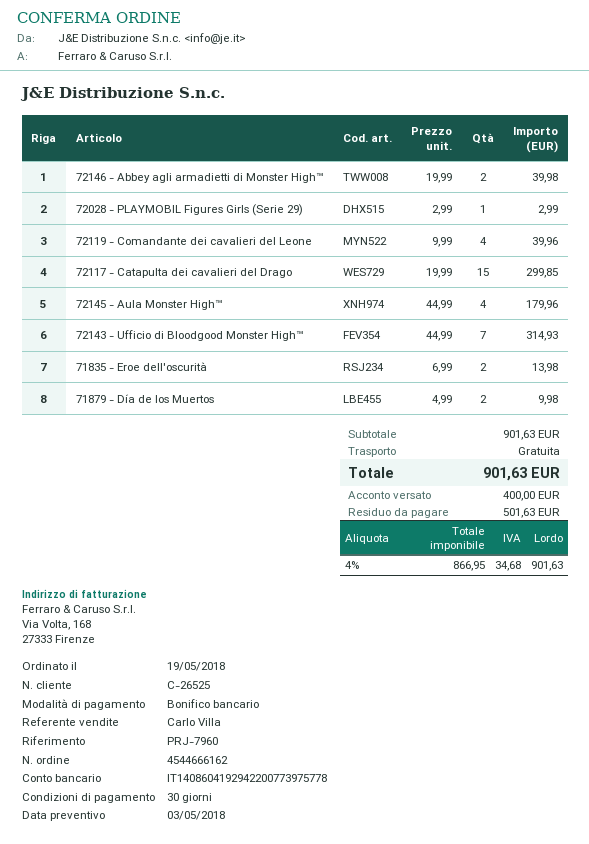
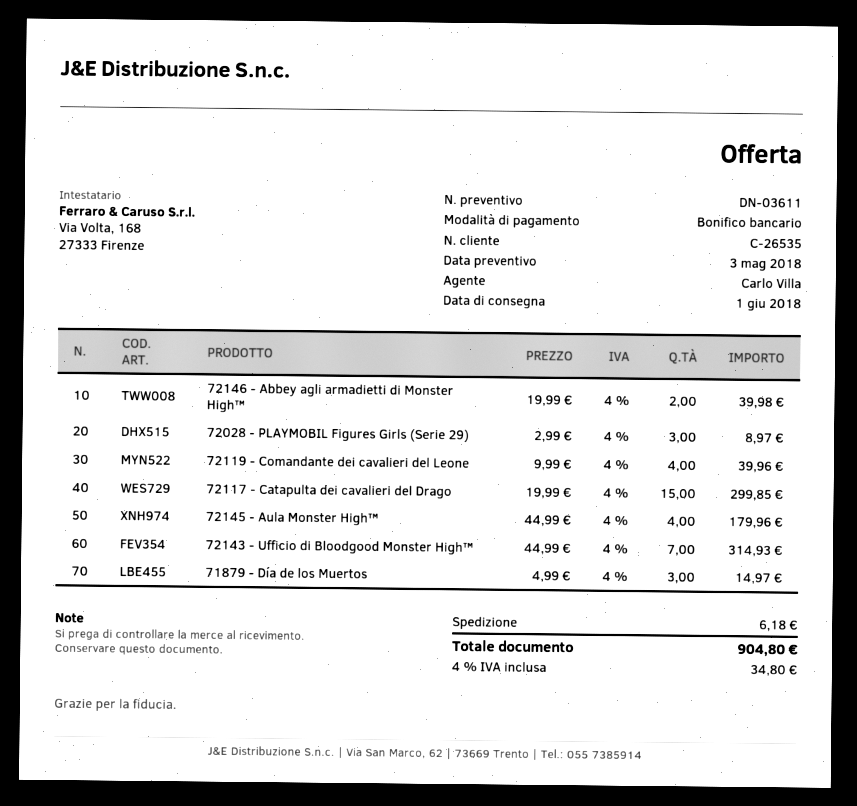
customer number: C-26525 -> C-26535
72028 - PLAYMOBIL Figures Girls (Serie 29): 1 x 2.99 = 2.99 -> 3 x 2.99 = 8.97
71835 - Eroe dell'oscurità: 2 x 6.99 = 13.98 -> none
71879 - Día de los Muertos: 2 x 4.99 = 9.98 -> 3 x 4.99 = 14.97
shipping: 0.00 -> 6.18
tax: 4% = 34.68 -> 4% = 34.80
total: 901.63 -> 904.80

